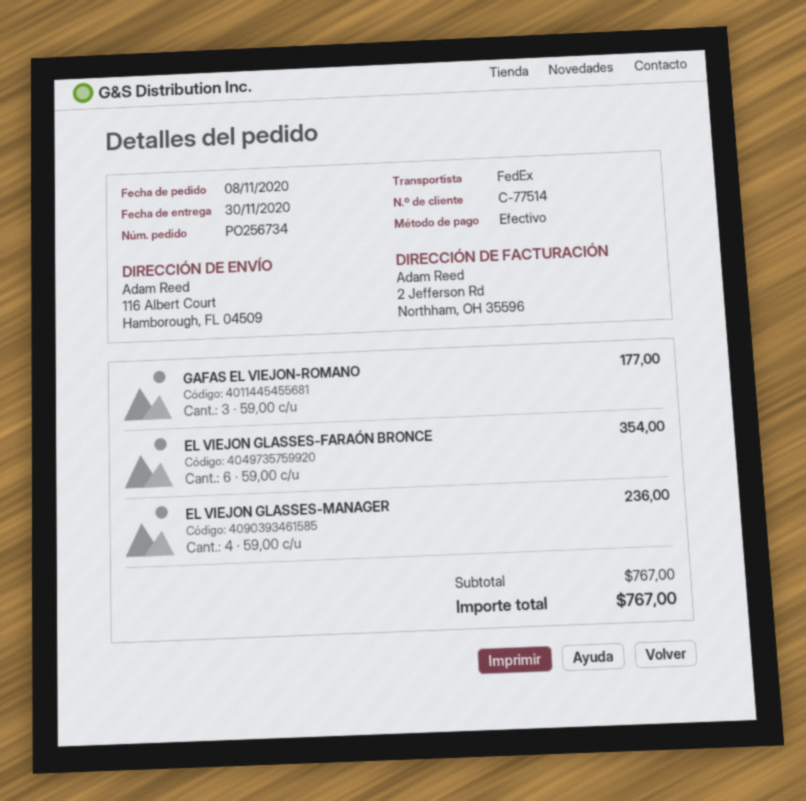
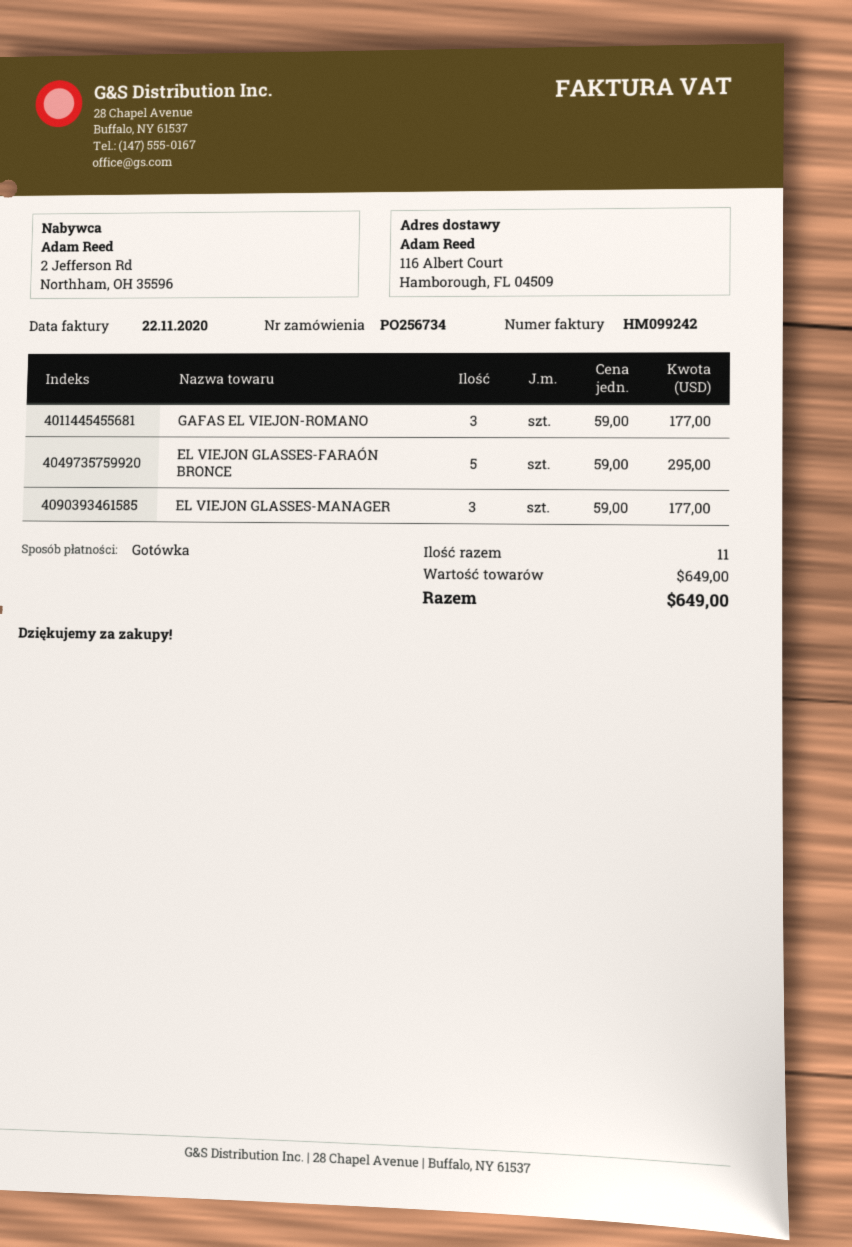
EL VIEJON GLASSES-FARAÓN BRONCE: 6 x 59.00 = 354.00 -> 5 x 59.00 = 295.00
EL VIEJON GLASSES-MANAGER: 4 x 59.00 = 236.00 -> 3 x 59.00 = 177.00
subtotal: 767.00 -> 649.00
total: 767.00 -> 649.00

